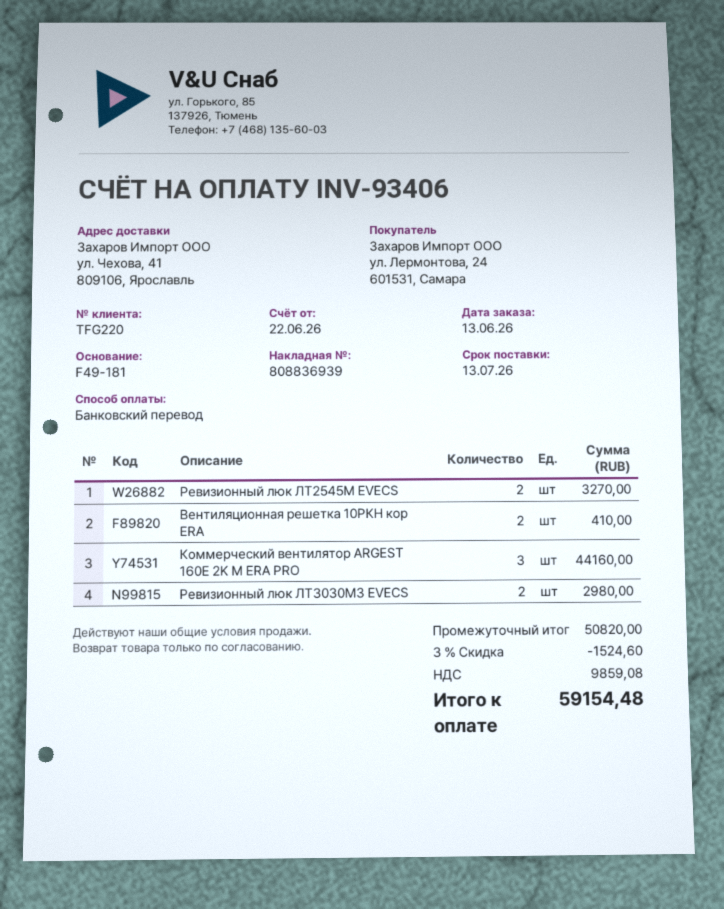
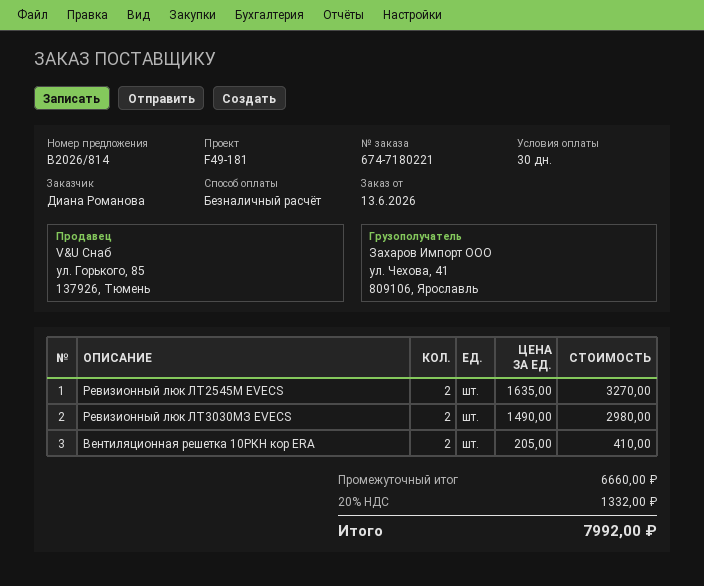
Коммерческий вентилятор ARGEST 160E 2K M ERA PRO: 3 for 44160.00 -> none
subtotal: 50820.00 -> 6660.00
discount: 3% = 1524.60 -> none
tax: 9859.08 -> 1332.00
total: 59154.48 -> 7992.00

